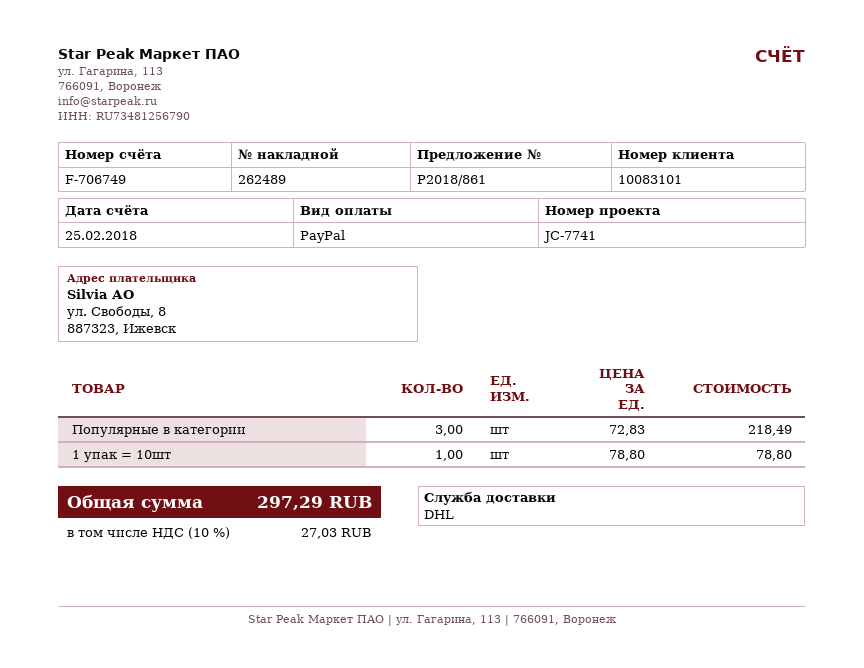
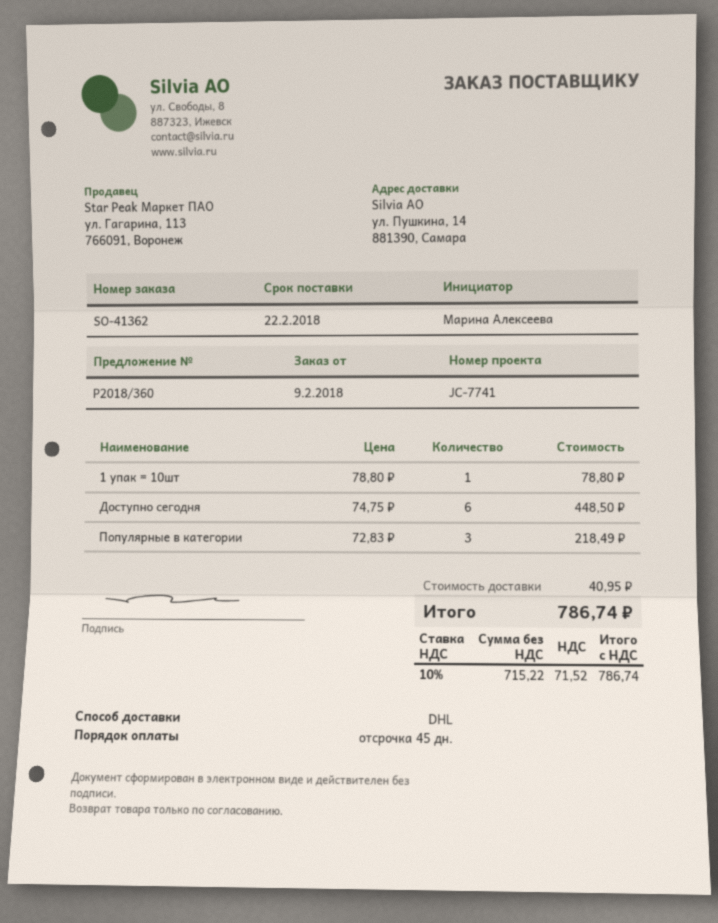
quote number: P2018/861 -> P2018/360
Доступно сегодня: none -> 6 x 74.75 = 448.50
shipping: none -> 40.95
tax: 10% = 27.03 -> 10% = 71.52
total: 297.29 -> 786.74

